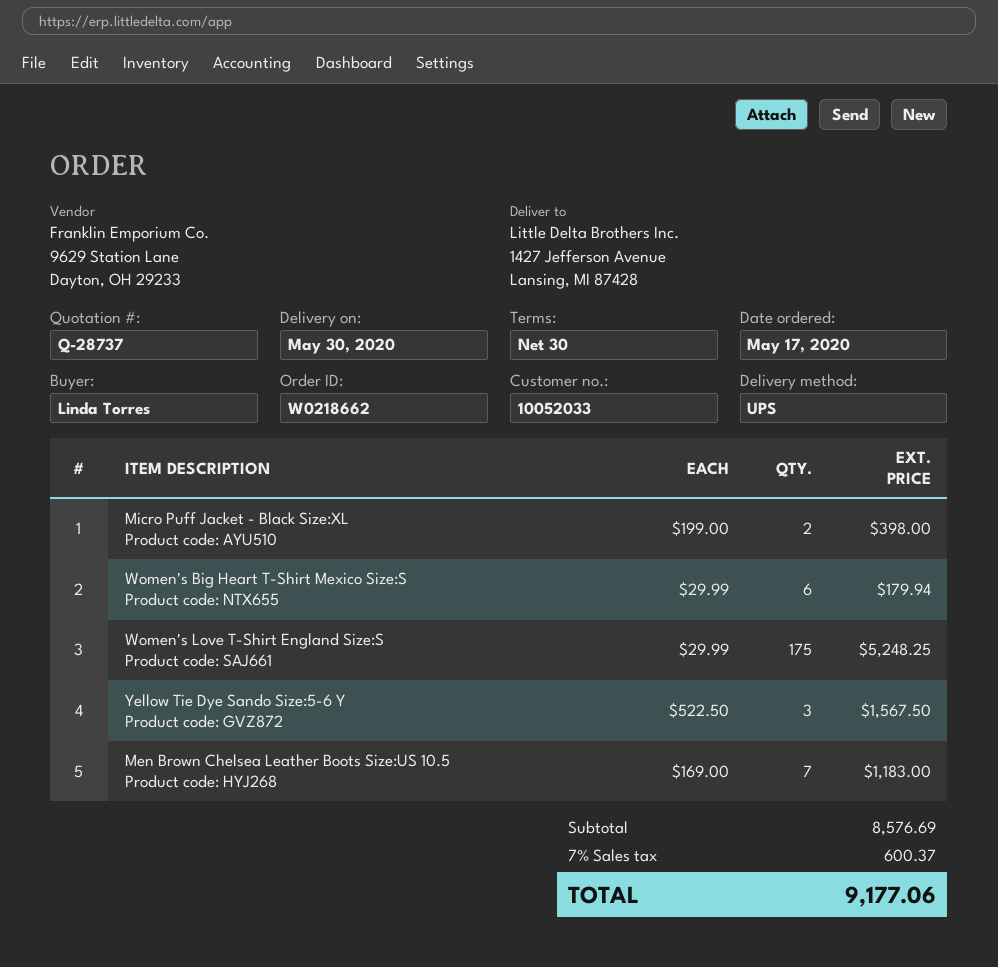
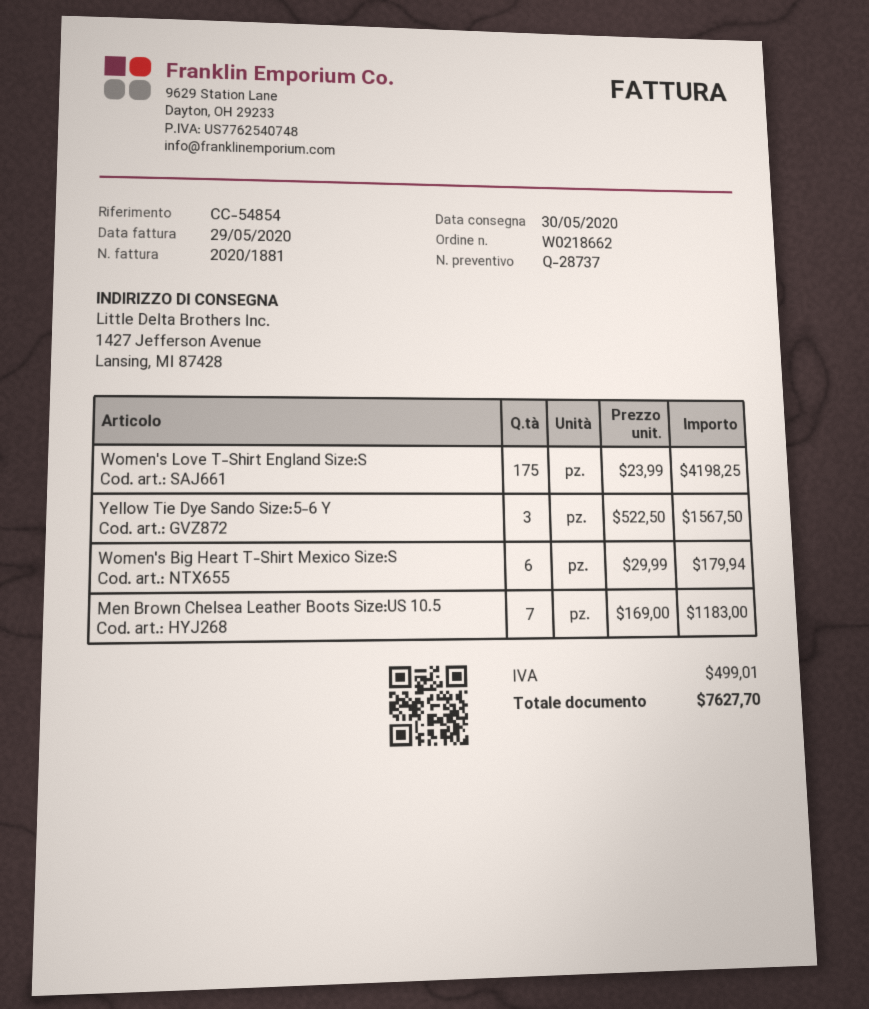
Micro Puff Jacket - Black Size:XL: 2 x 199.00 = 398.00 -> none
Women's Love T-Shirt England Size:S: 175 x 29.99 = 5248.25 -> 175 x 23.99 = 4198.25
tax: 600.37 -> 499.01
total: 9177.06 -> 7627.70

